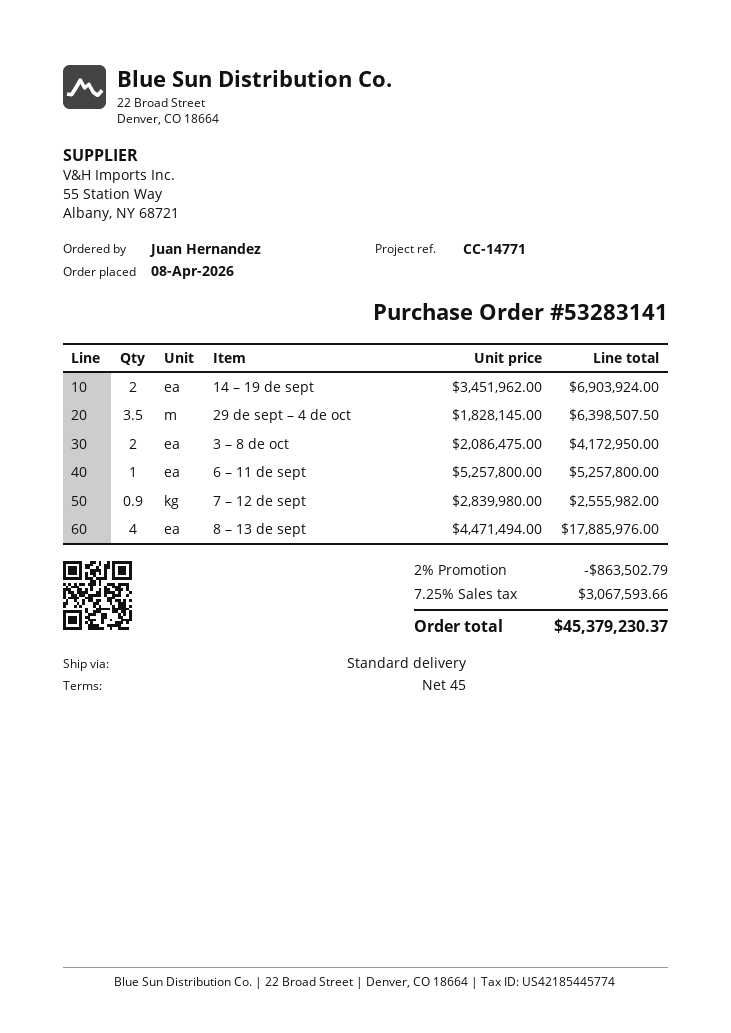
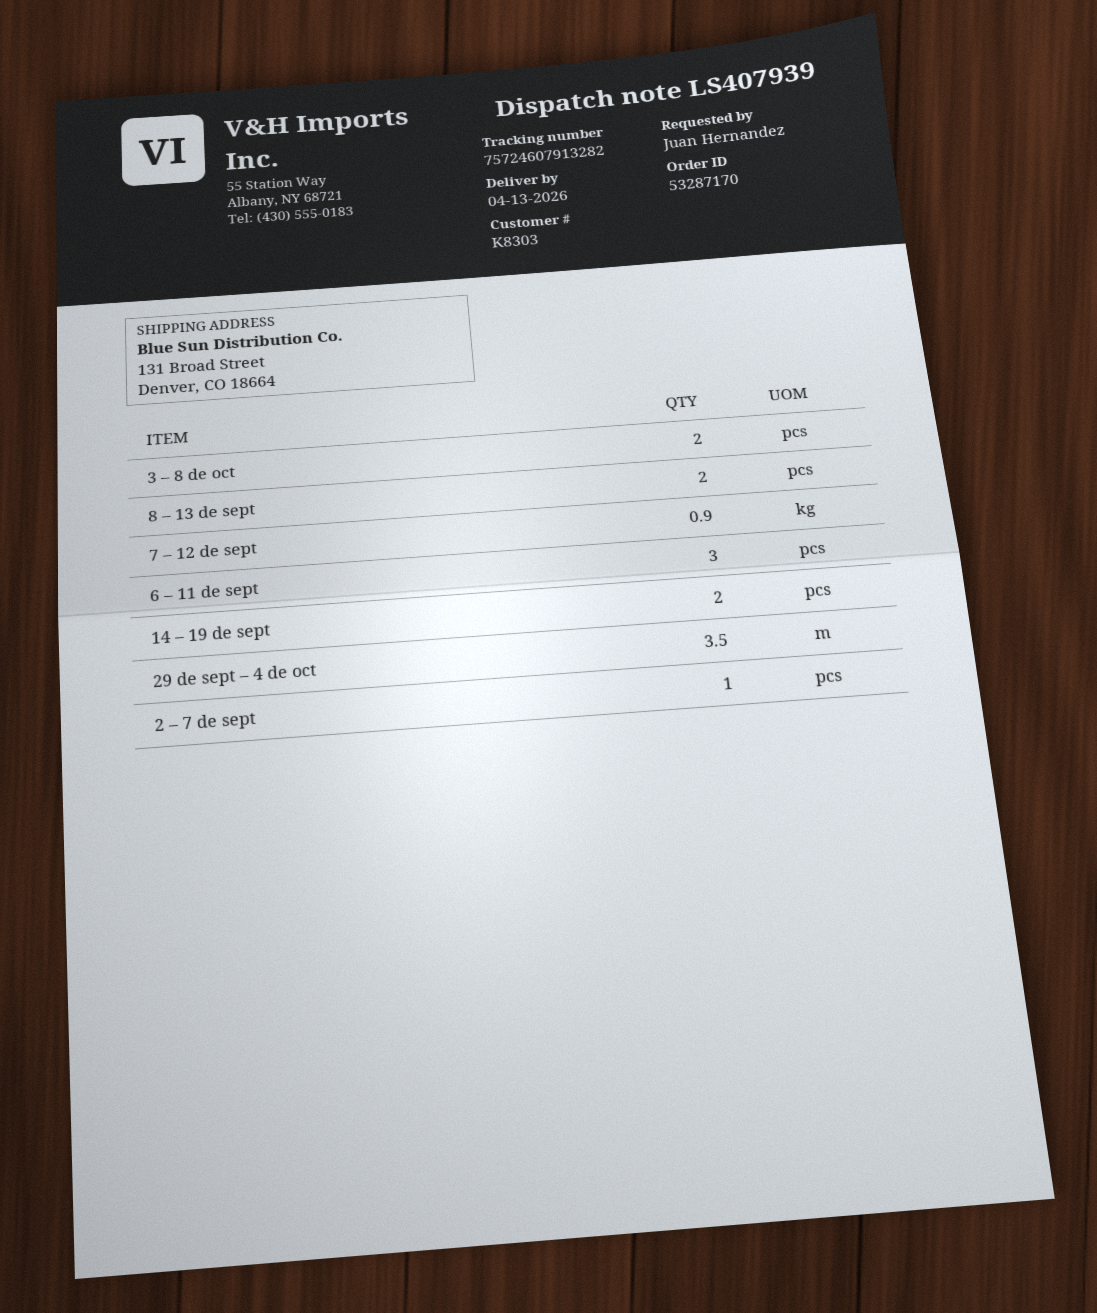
order number: 53283141 -> 53287170
6 – 11 de sept: 1 -> 3
8 – 13 de sept: 4 -> 2
2 – 7 de sept: none -> 1

